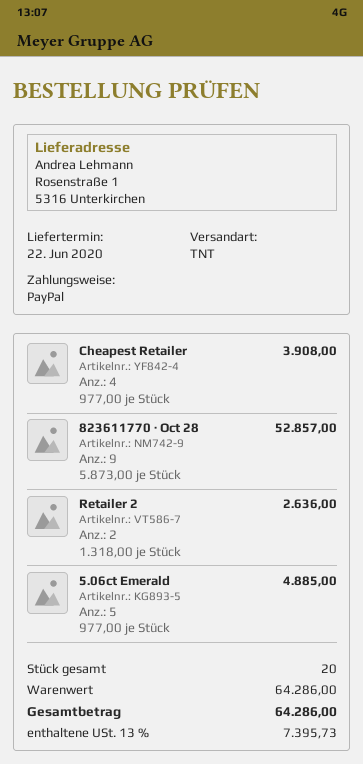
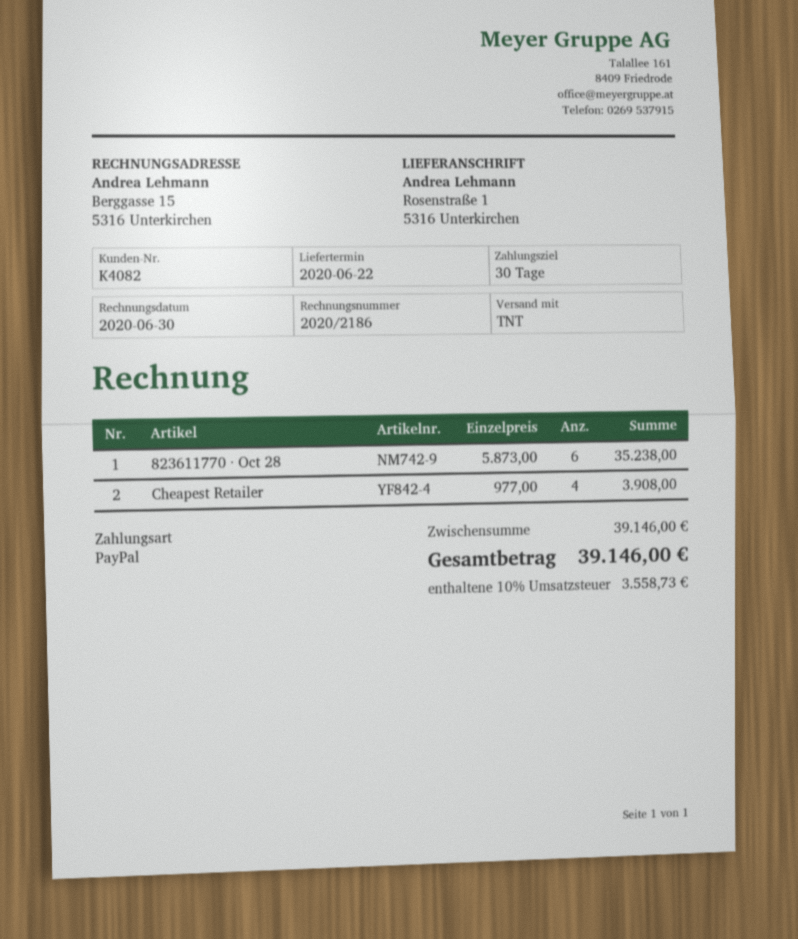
823611770 · Oct 28: 9 x 5873.00 = 52857.00 -> 6 x 5873.00 = 35238.00
Retailer 2: 2 x 1318.00 = 2636.00 -> none
5.06ct Emerald: 5 x 977.00 = 4885.00 -> none
subtotal: 64286.00 -> 39146.00
tax: 13% = 7395.73 -> 10% = 3558.73
total: 64286.00 -> 39146.00

